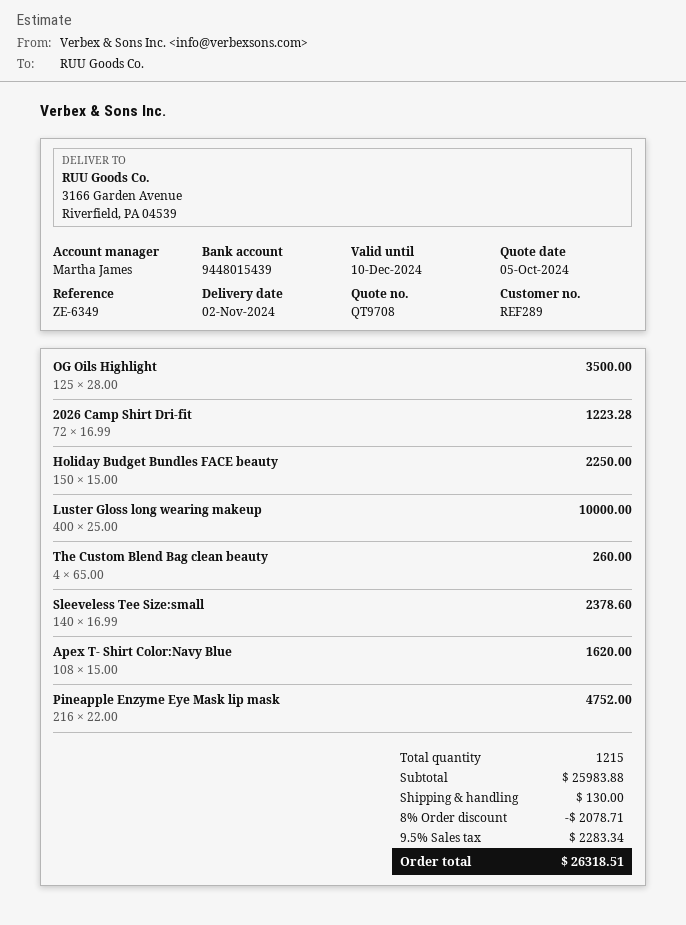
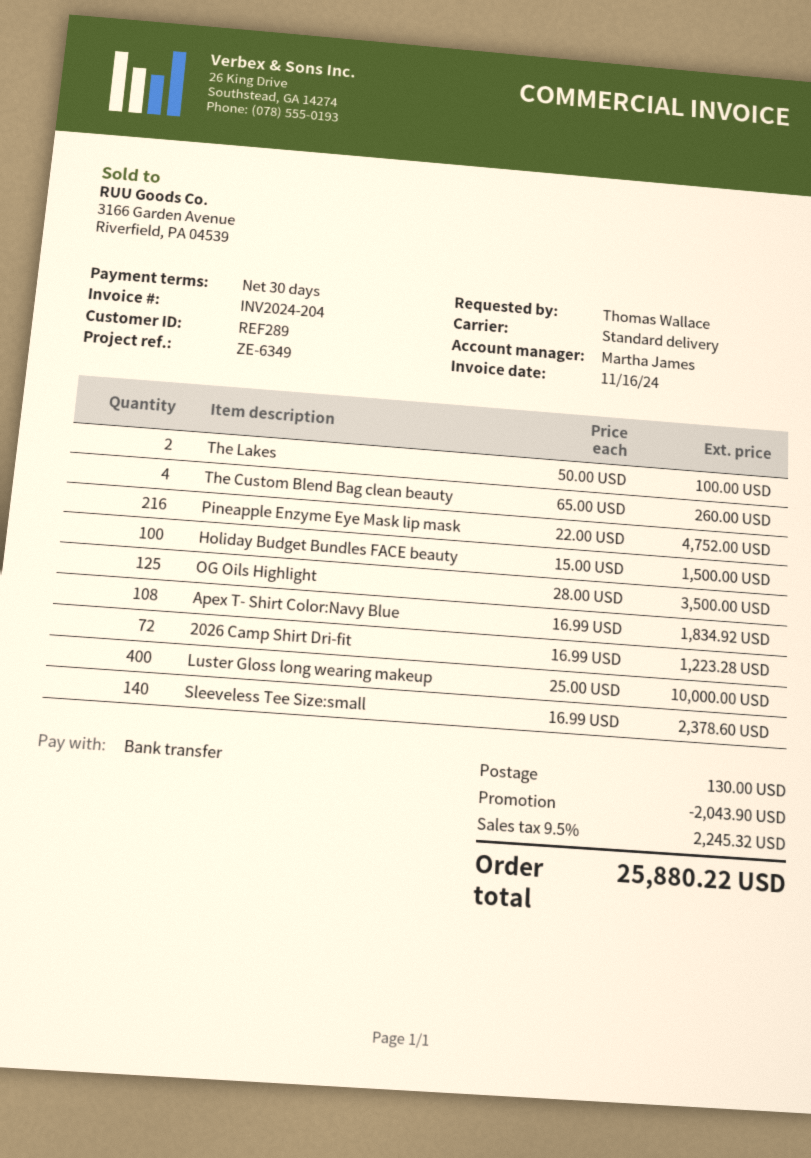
Holiday Budget Bundles FACE beauty: 150 x 15.00 = 2250.00 -> 100 x 15.00 = 1500.00
Apex T- Shirt Color:Navy Blue: 108 x 15.00 = 1620.00 -> 108 x 16.99 = 1834.92
The Lakes: none -> 2 x 50.00 = 100.00
discount: 2078.71 -> 2043.90
tax: 9.5% = 2283.34 -> 9.5% = 2245.32
total: 26318.51 -> 25880.22

